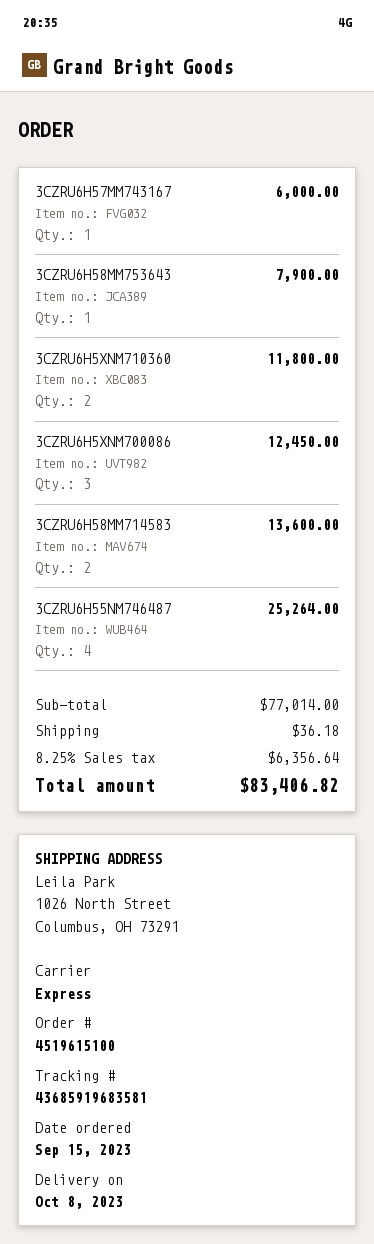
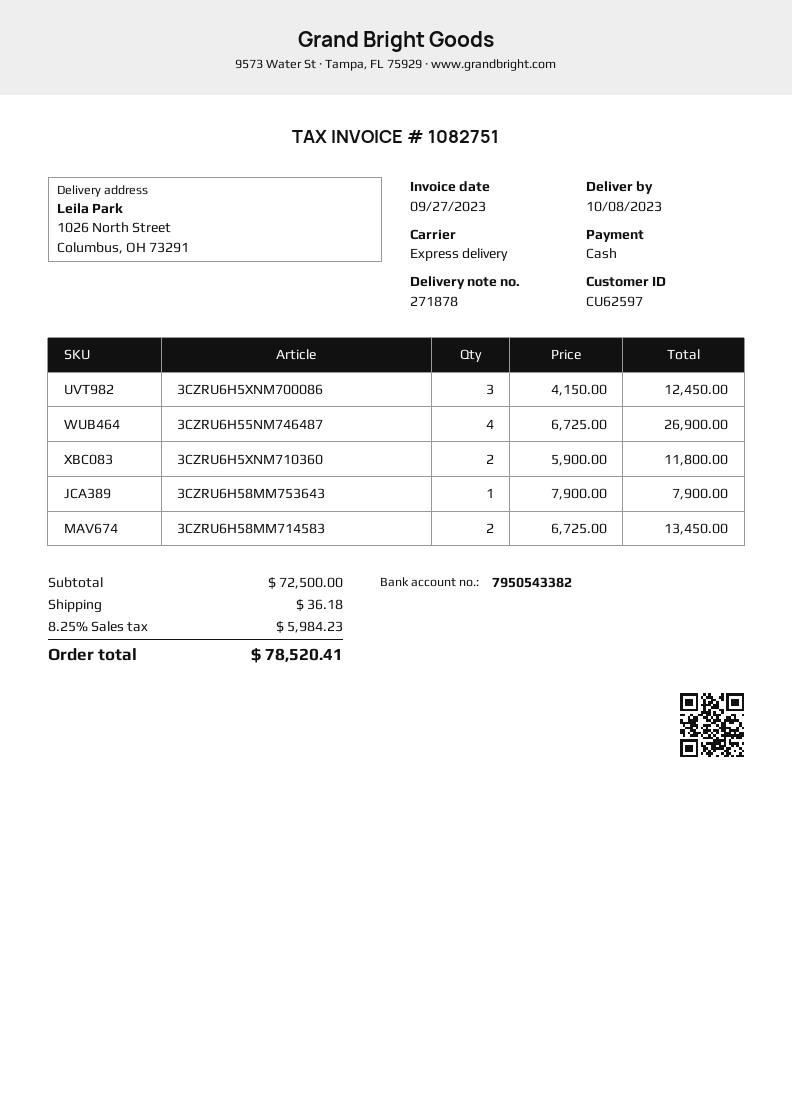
3CZRU6H57MM743167: 1 for 6000.00 -> none
3CZRU6H58MM714583: 2 for 13600.00 -> 2 for 13450.00
3CZRU6H55NM746487: 4 for 25264.00 -> 4 for 26900.00
subtotal: 77014.00 -> 72500.00
tax: 8.25% = 6356.64 -> 8.25% = 5984.23
total: 83406.82 -> 78520.41

